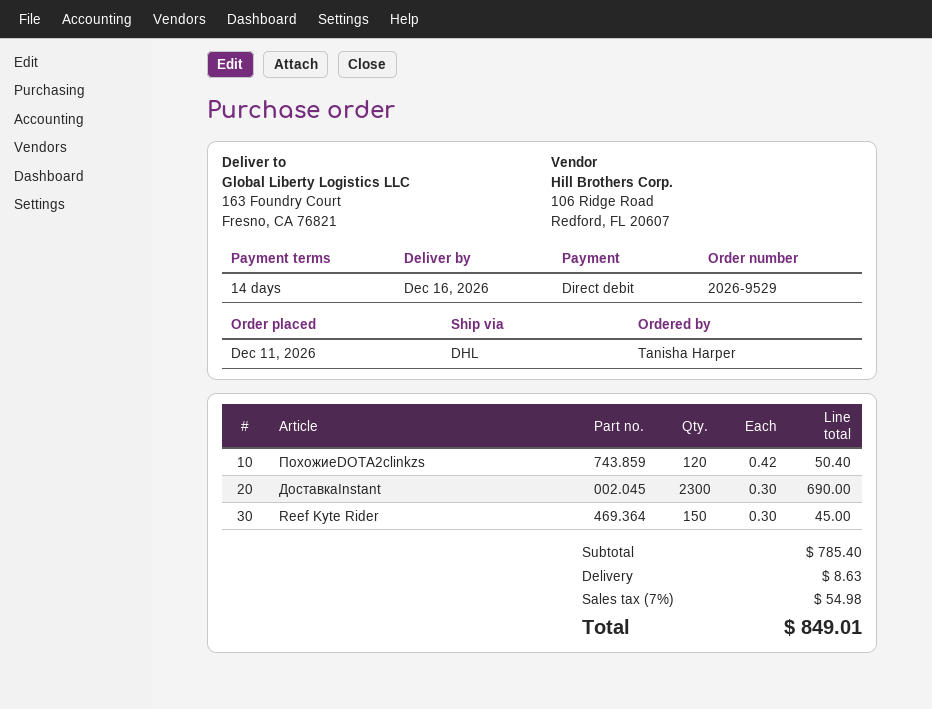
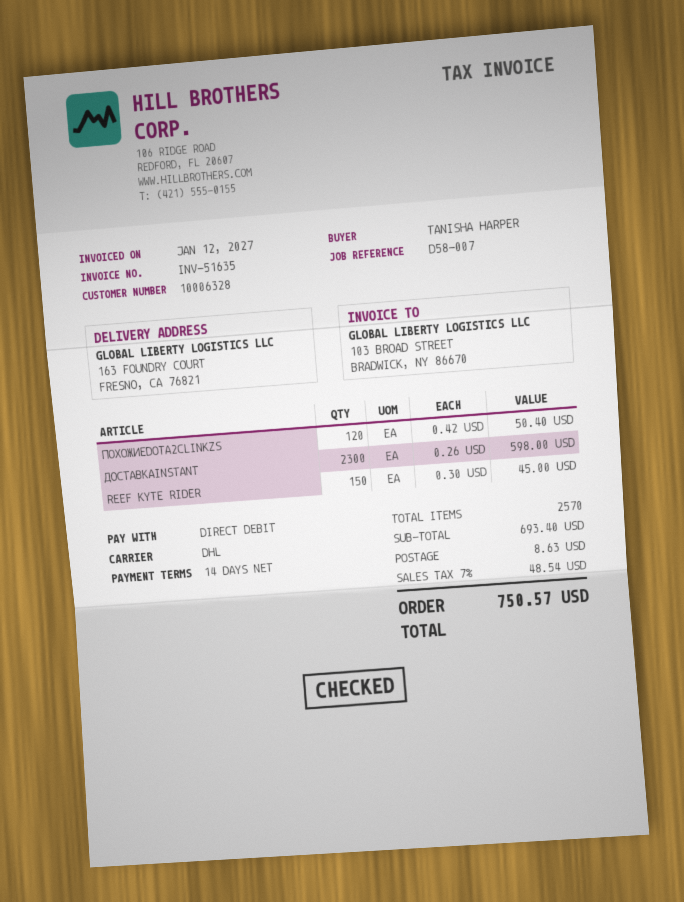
ДоставкаInstant: 2300 x 0.30 = 690.00 -> 2300 x 0.26 = 598.00
subtotal: 785.40 -> 693.40
tax: 7% = 54.98 -> 7% = 48.54
total: 849.01 -> 750.57

